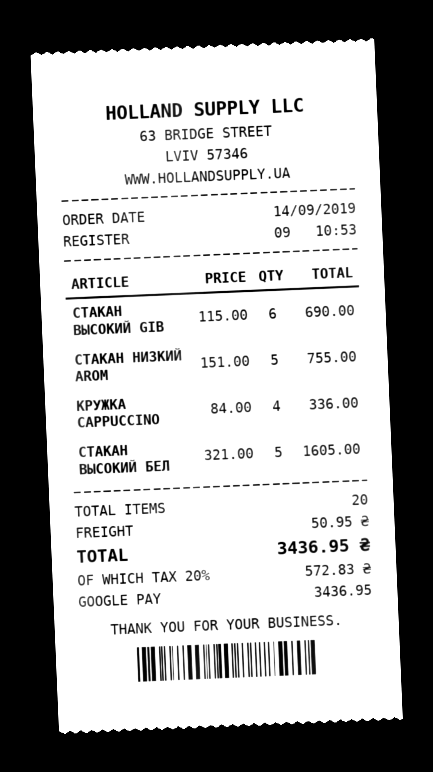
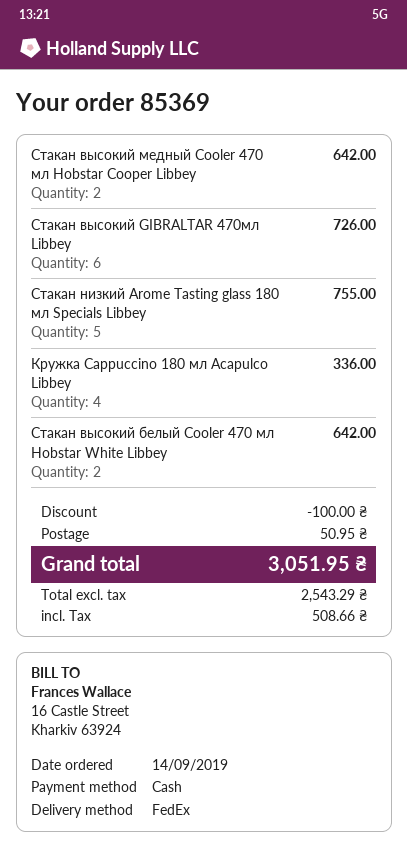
payment method: Google Pay -> cash
СТАКАН ВЫСОКИЙ GIB: 6 for 690.00 -> 6 for 726.00
СТАКАН ВЫСОКИЙ БЕЛ: 5 for 1605.00 -> 2 for 642.00
Стакан высокий медный Cooler 470 мл Hobstar Cooper Libbey: none -> 2 for 642.00
discount: none -> 100.00
tax: 572.83 -> 508.66
total: 3436.95 -> 3051.95

